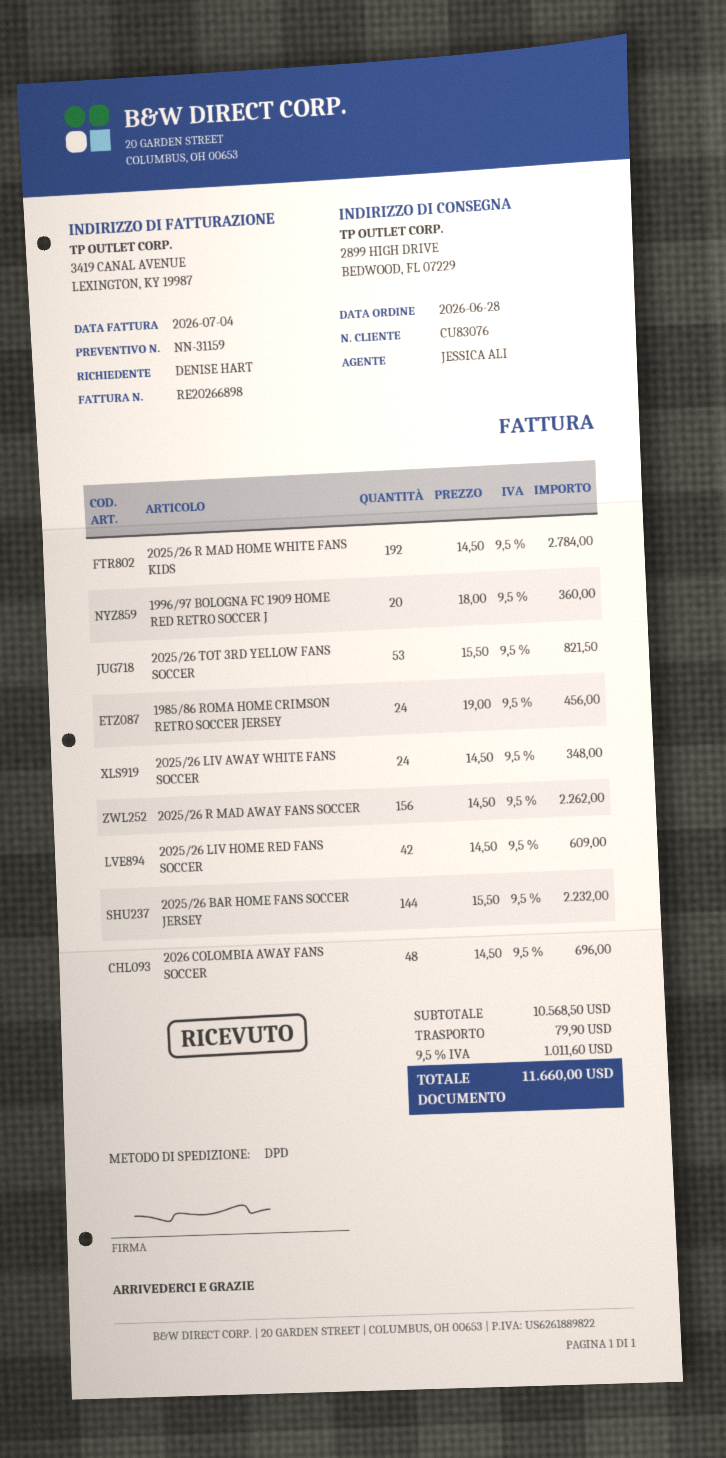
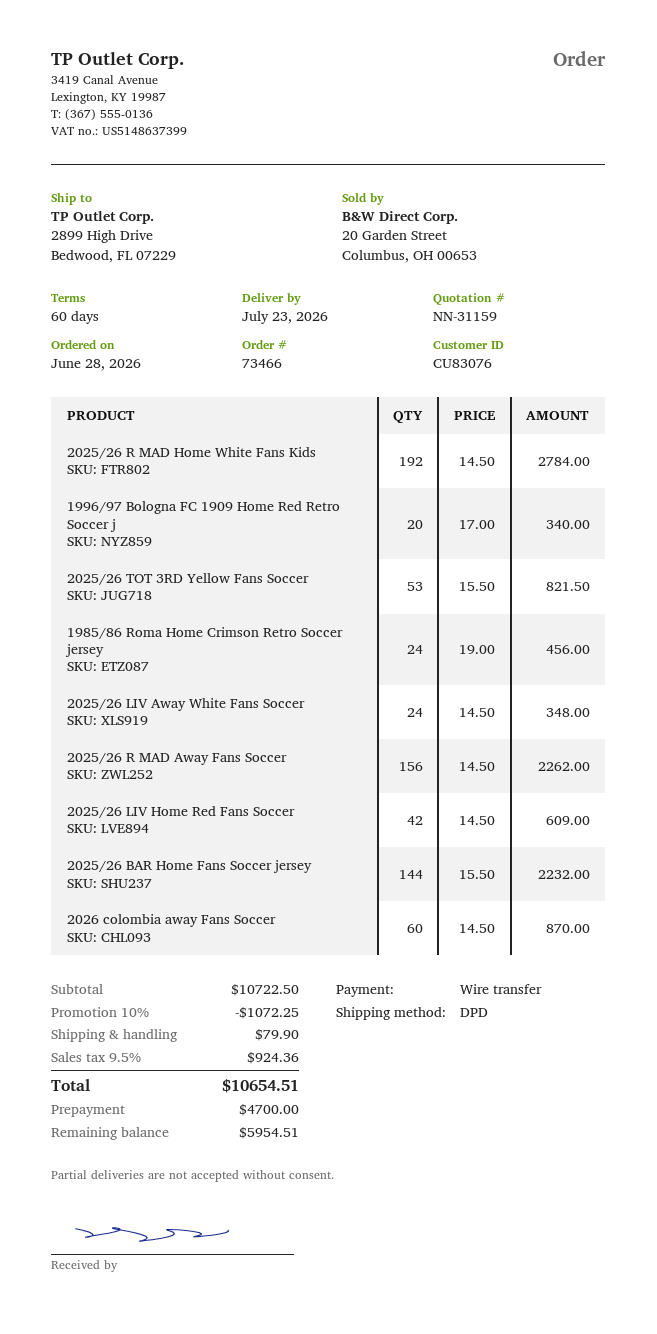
1996/97 BOLOGNA FC 1909 HOME RED RETRO SOCCER J: 20 x 18.00 = 360.00 -> 20 x 17.00 = 340.00
2026 COLOMBIA AWAY FANS SOCCER: 48 x 14.50 = 696.00 -> 60 x 14.50 = 870.00
subtotal: 10568.50 -> 10722.50
discount: none -> 10% = 1072.25
tax: 9.5% = 1011.60 -> 9.5% = 924.36
total: 11660.00 -> 10654.51

